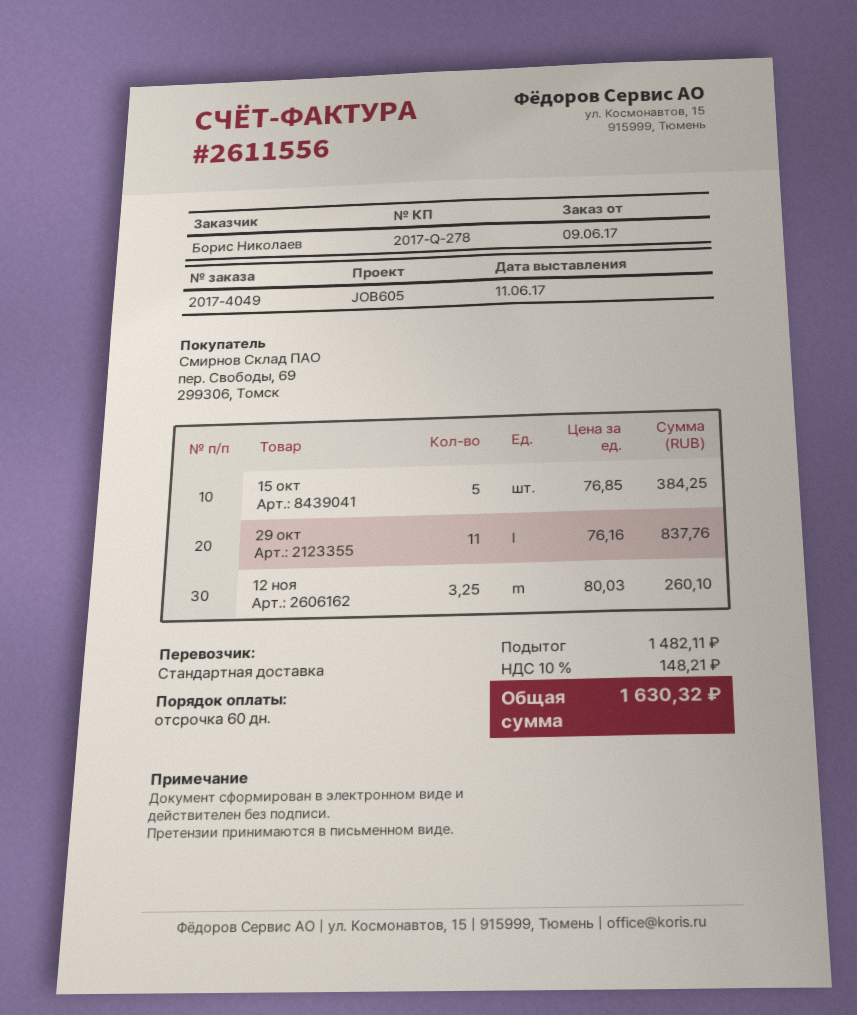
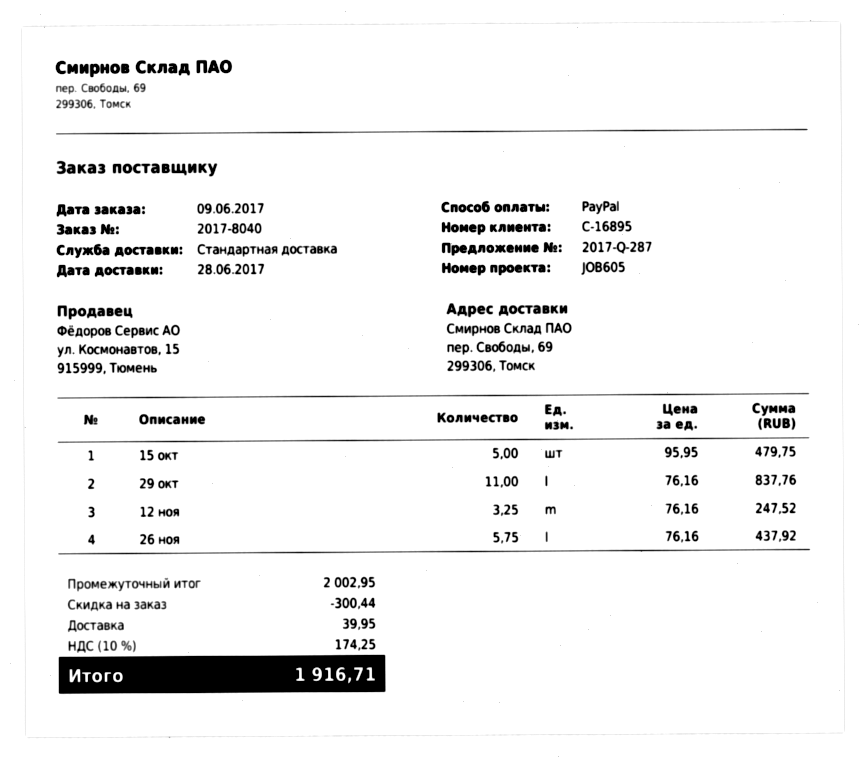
quote number: 2017-Q-278 -> 2017-Q-287
order number: 2017-4049 -> 2017-8040
15 окт: 5 x 76.85 = 384.25 -> 5 x 95.95 = 479.75
12 ноя: 3.25 x 80.03 = 260.10 -> 3.25 x 76.16 = 247.52
26 ноя: none -> 5.75 x 76.16 = 437.92
subtotal: 1482.11 -> 2002.95
discount: none -> 300.44
shipping: none -> 39.95
tax: 10% = 148.21 -> 10% = 174.25
total: 1630.32 -> 1916.71

